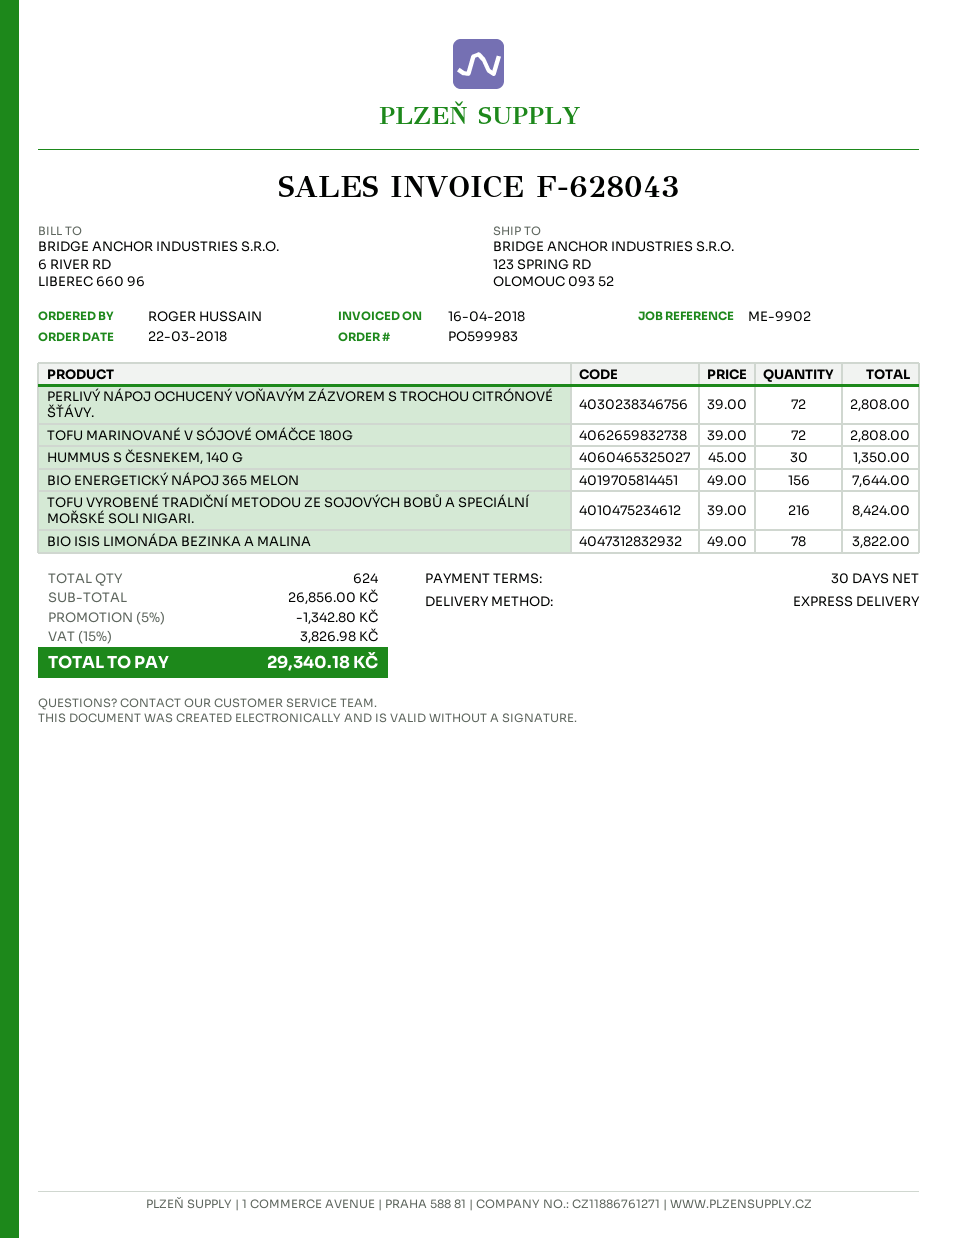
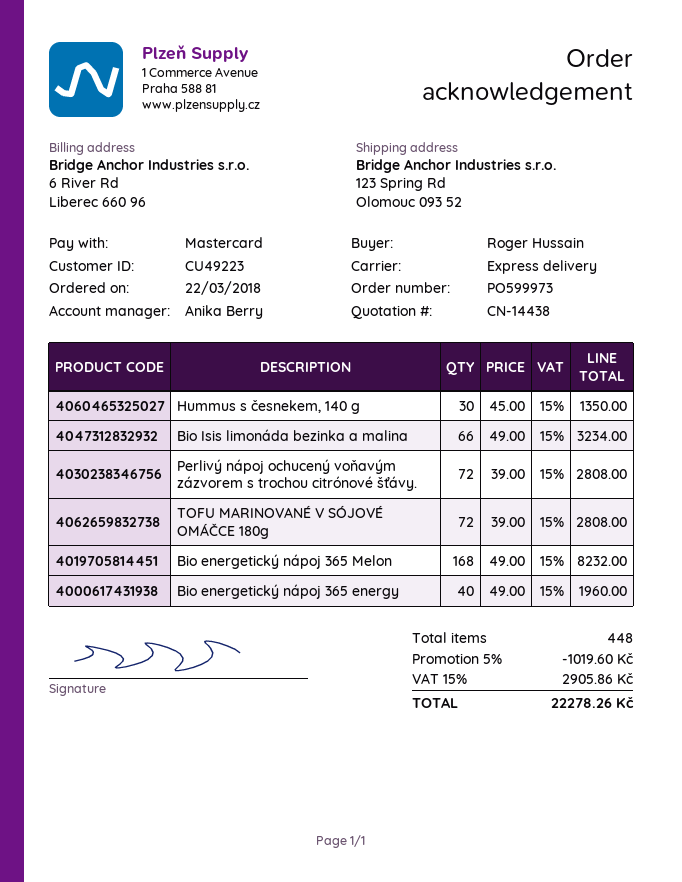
order number: PO599983 -> PO599973
BIO ENERGETICKÝ NÁPOJ 365 MELON: 156 x 49.00 = 7644.00 -> 168 x 49.00 = 8232.00
TOFU VYROBENÉ TRADIČNÍ METODOU ZE SOJOVÝCH BOBŮ A SPECIÁLNÍ MOŘSKÉ SOLI NIGARI.: 216 x 39.00 = 8424.00 -> none
BIO ISIS LIMONÁDA BEZINKA A MALINA: 78 x 49.00 = 3822.00 -> 66 x 49.00 = 3234.00
Bio energetický nápoj 365 energy: none -> 40 x 49.00 = 1960.00
total quantity: 624 -> 448
discount: 5% = 1342.80 -> 5% = 1019.60
tax: 15% = 3826.98 -> 15% = 2905.86
total: 29340.18 -> 22278.26

